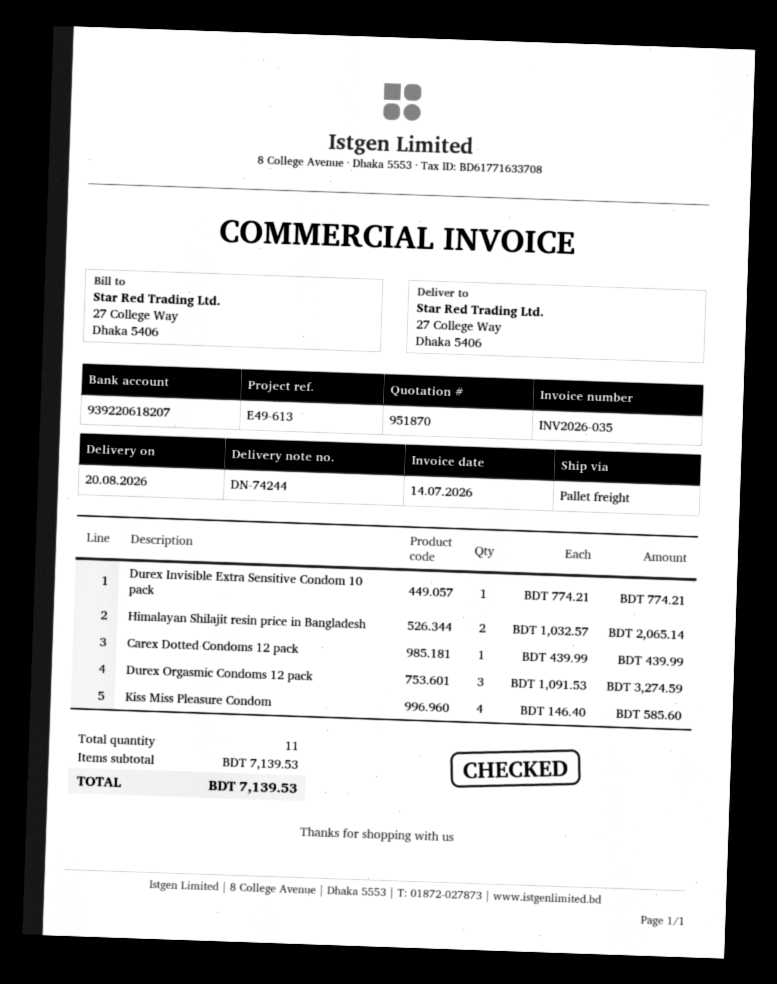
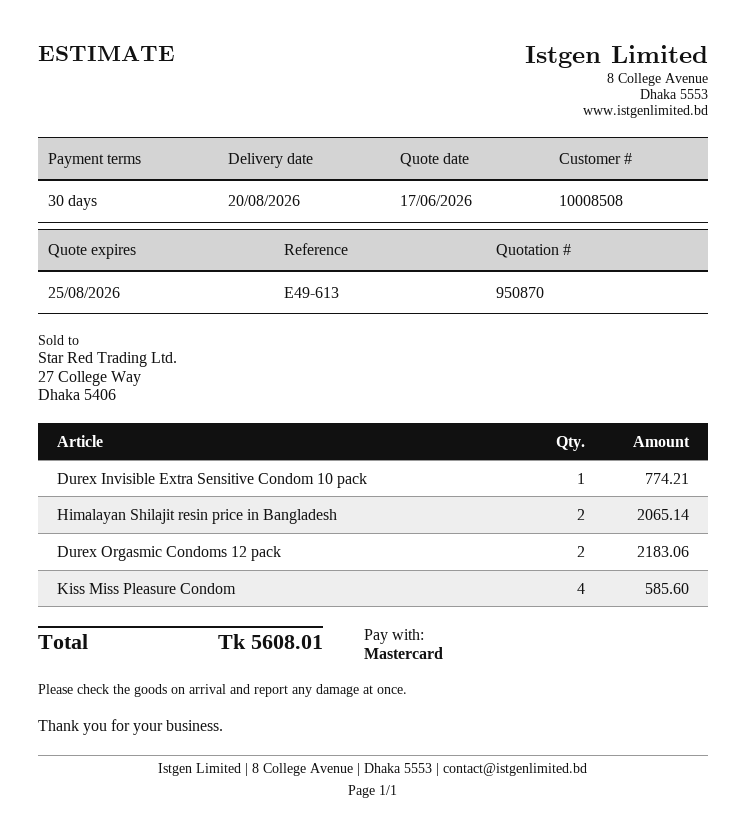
quote number: 951870 -> 950870
Carex Dotted Condoms 12 pack: 1 for 439.99 -> none
Durex Orgasmic Condoms 12 pack: 3 for 3274.59 -> 2 for 2183.06
total: 7139.53 -> 5608.01

